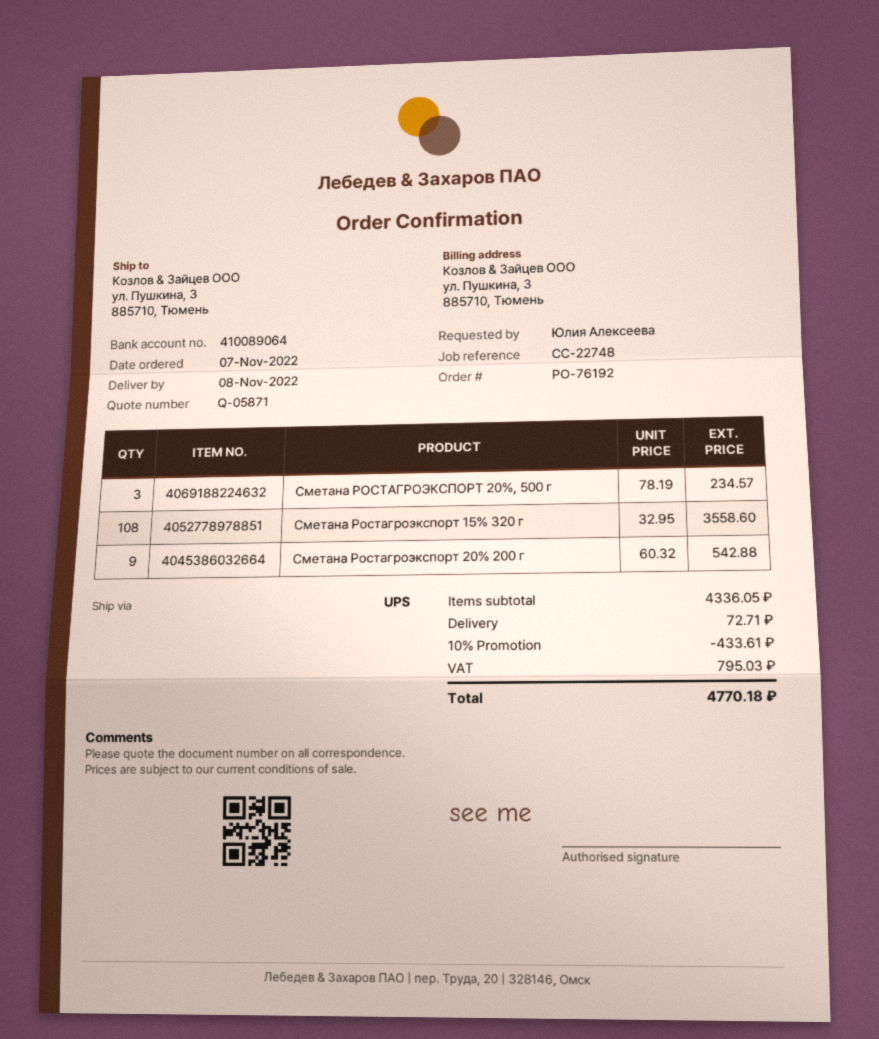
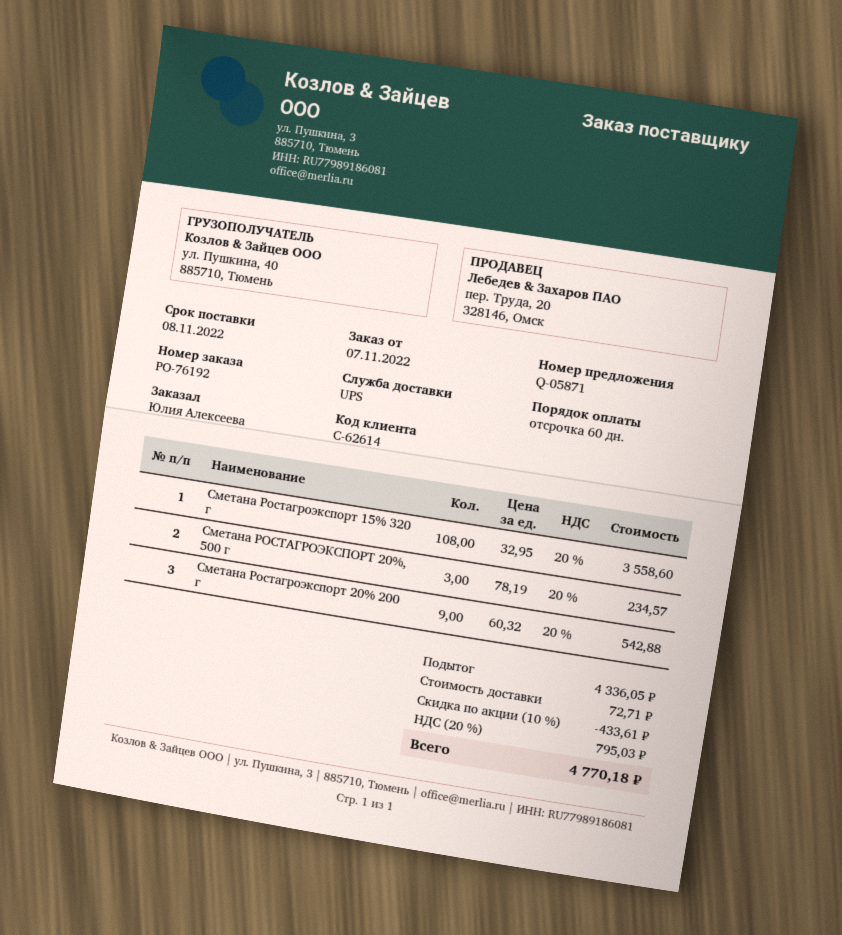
ship to: ул. Пушкина, 3, 885710, Тюмень -> ул. Пушкина, 40, 885710, Тюмень

